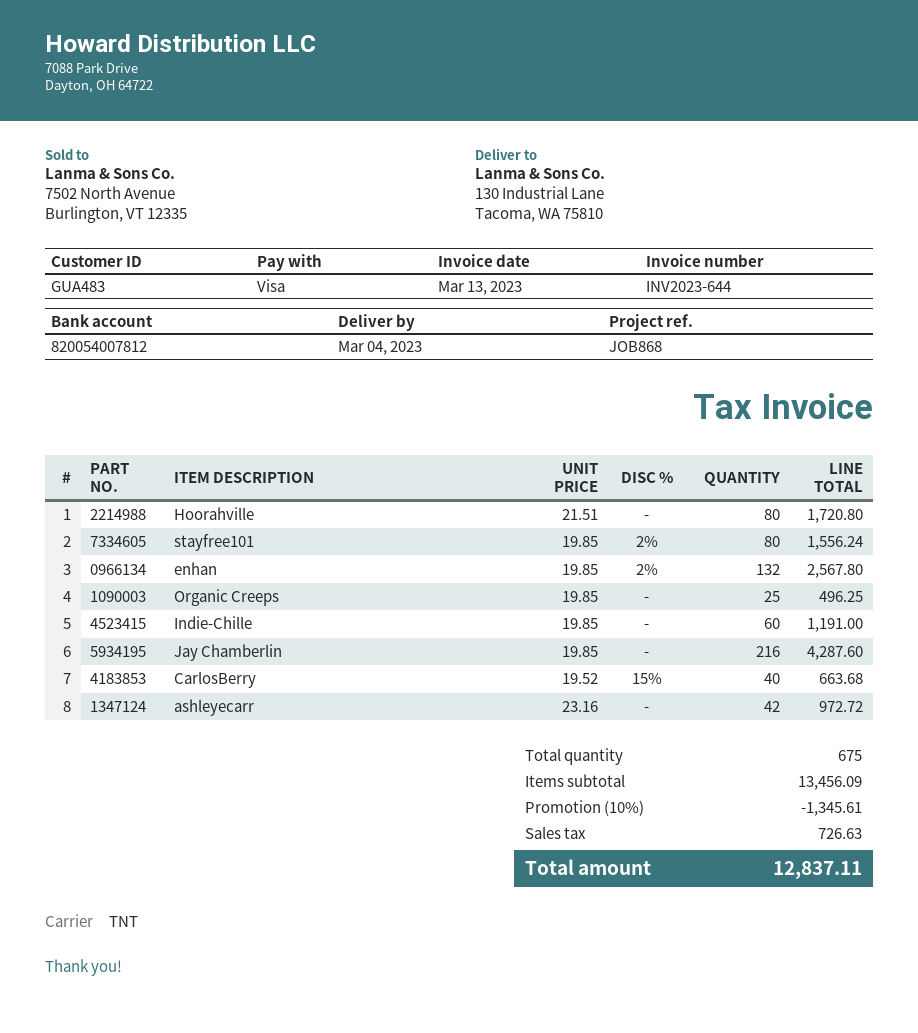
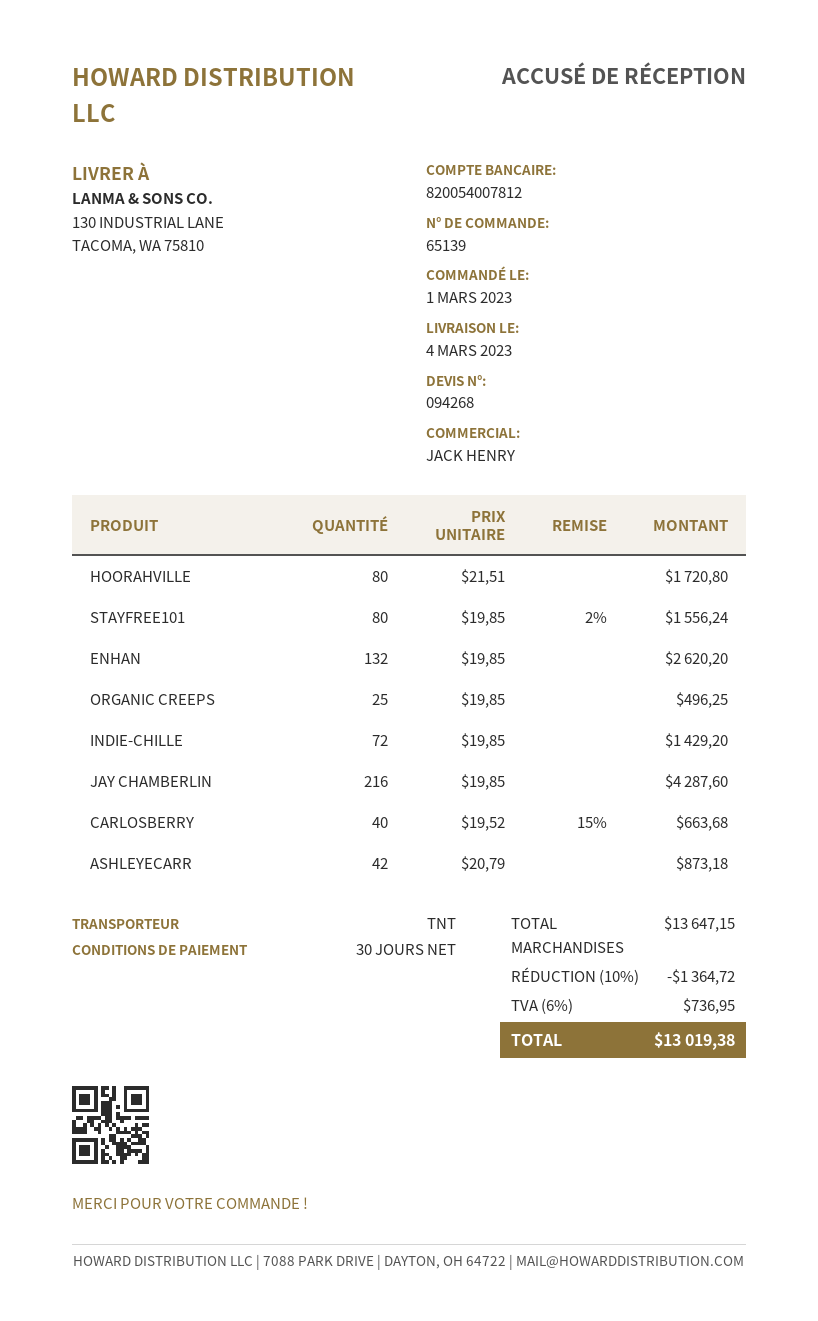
enhan: 132 x 19.85 - 2% = 2567.80 -> 132 x 19.85 = 2620.20
Indie-Chille: 60 x 19.85 = 1191.00 -> 72 x 19.85 = 1429.20
ashleyecarr: 42 x 23.16 = 972.72 -> 42 x 20.79 = 873.18
subtotal: 13456.09 -> 13647.15
discount: 10% = 1345.61 -> 10% = 1364.72
tax: 726.63 -> 736.95
total: 12837.11 -> 13019.38

